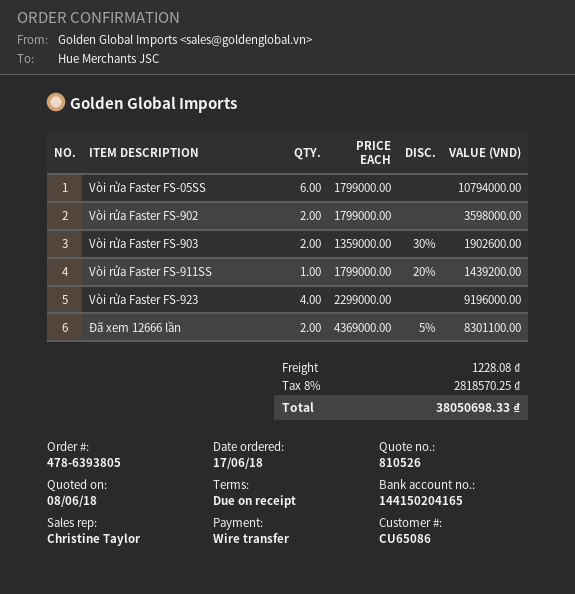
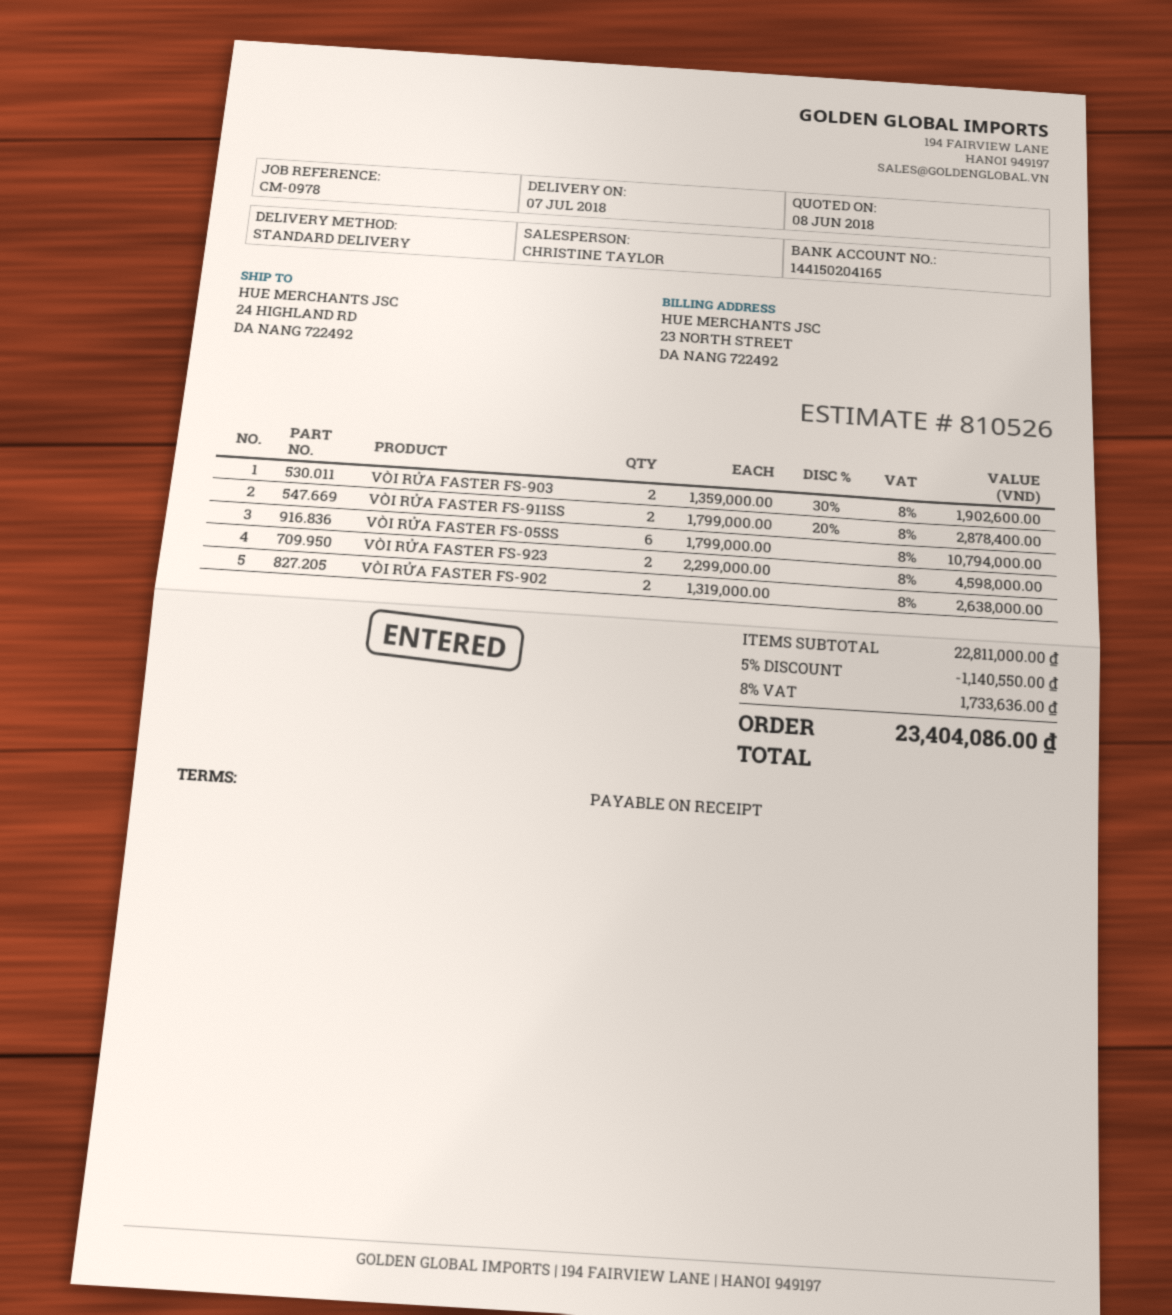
Vòi rửa Faster FS-902: 2 x 1799000.00 = 3598000.00 -> 2 x 1319000.00 = 2638000.00
Vòi rửa Faster FS-911SS: 1 x 1799000.00 - 20% = 1439200.00 -> 2 x 1799000.00 - 20% = 2878400.00
Vòi rửa Faster FS-923: 4 x 2299000.00 = 9196000.00 -> 2 x 2299000.00 = 4598000.00
Đã xem 12666 lần: 2 x 4369000.00 - 5% = 8301100.00 -> none
discount: none -> 5% = 1140550.00
shipping: 1228.08 -> none
tax: 8% = 2818570.25 -> 8% = 1733636.00
total: 38050698.33 -> 23404086.00

